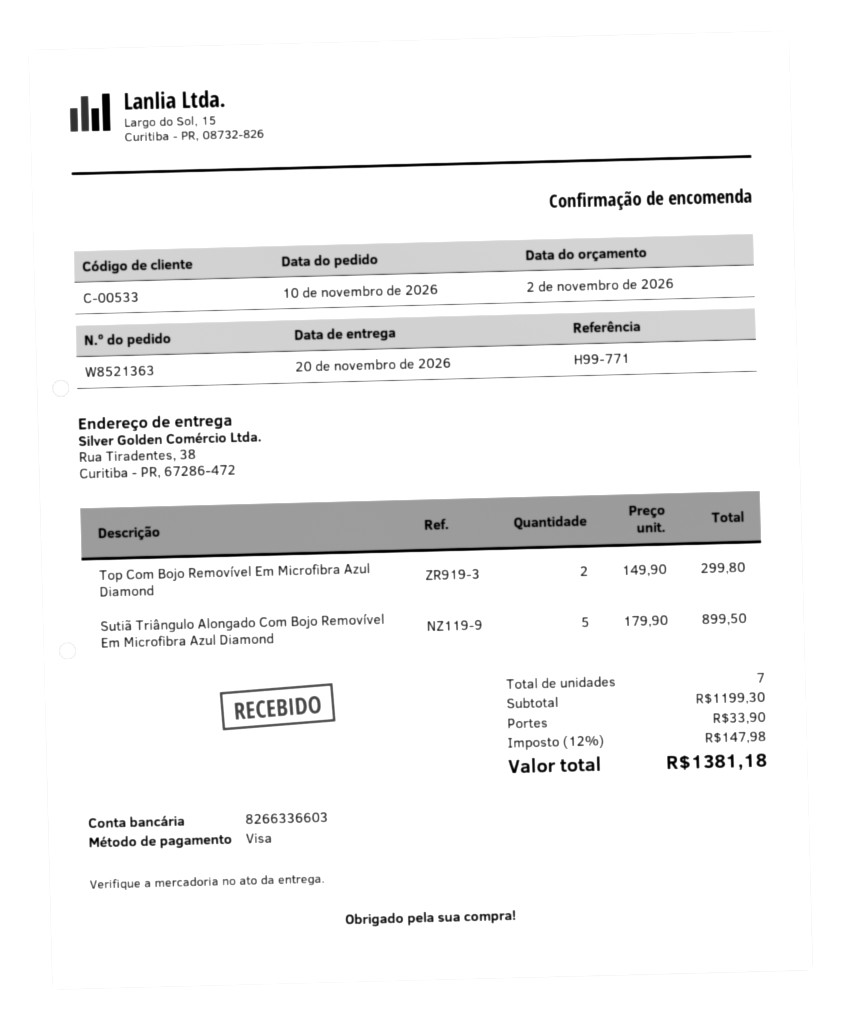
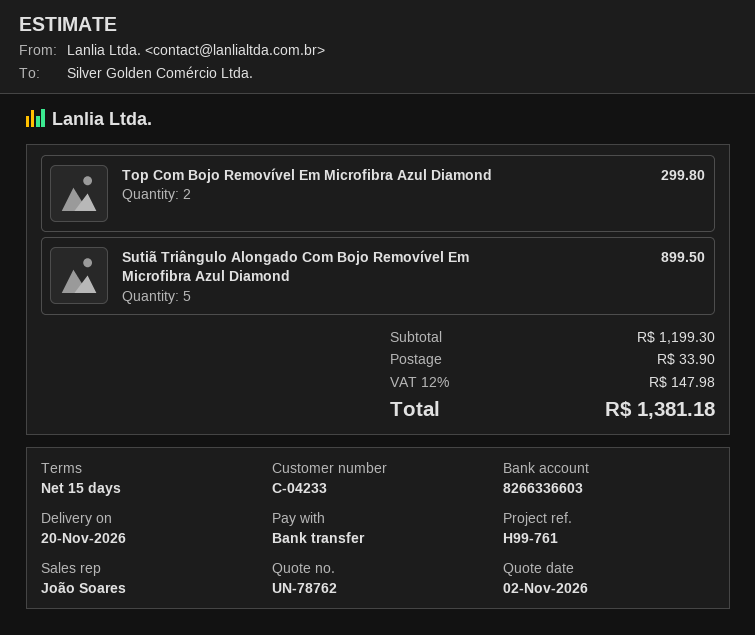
customer number: C-00533 -> C-04233
reference: H99-771 -> H99-761
payment method: Visa -> bank transfer

